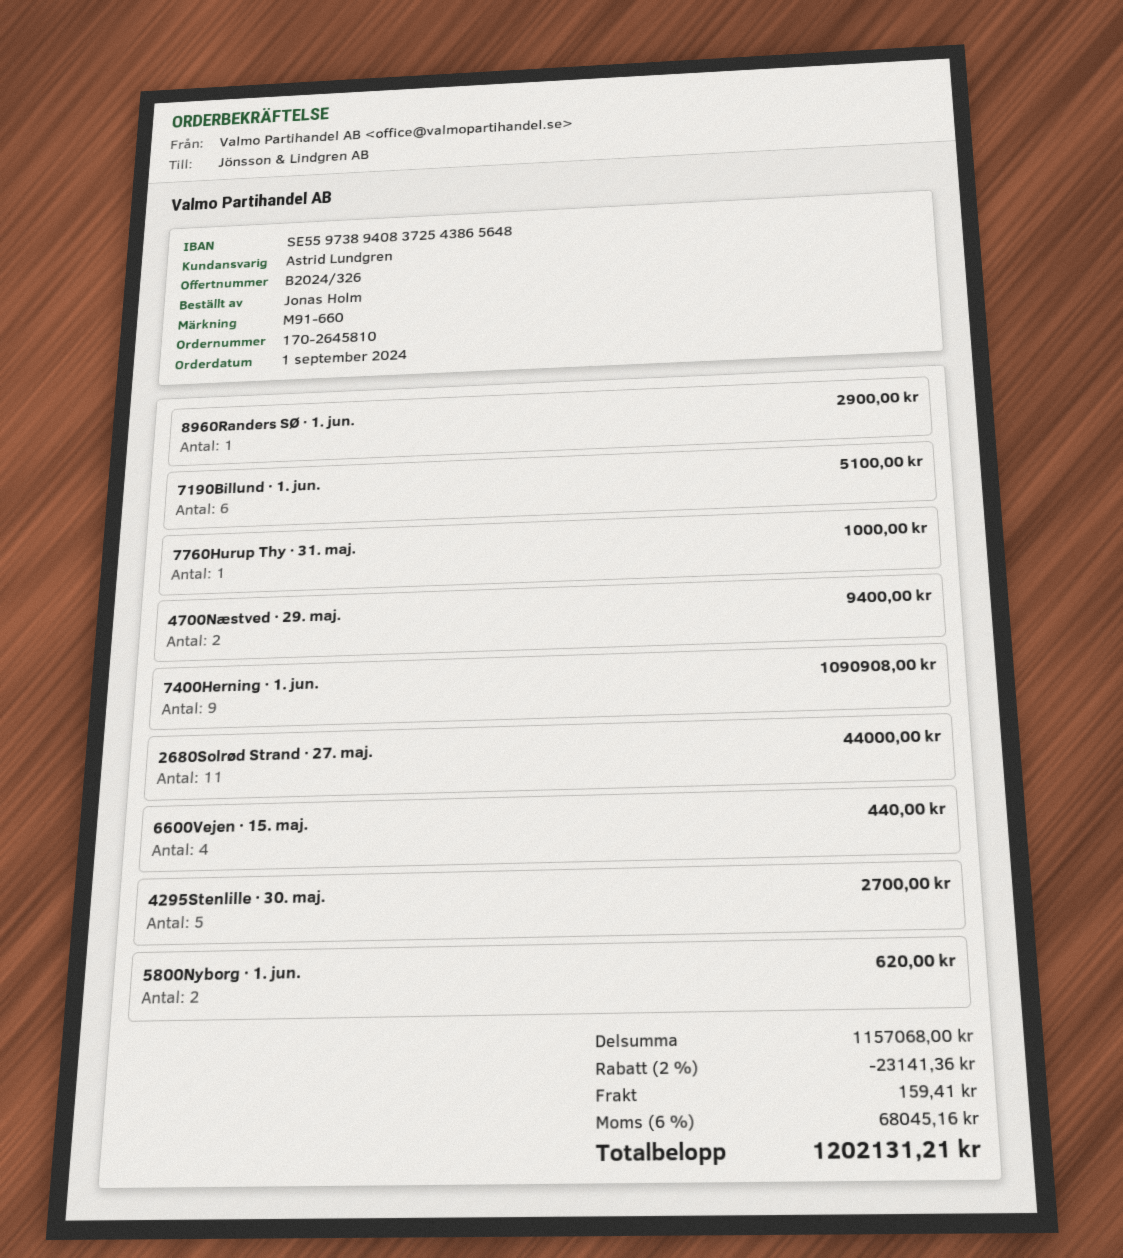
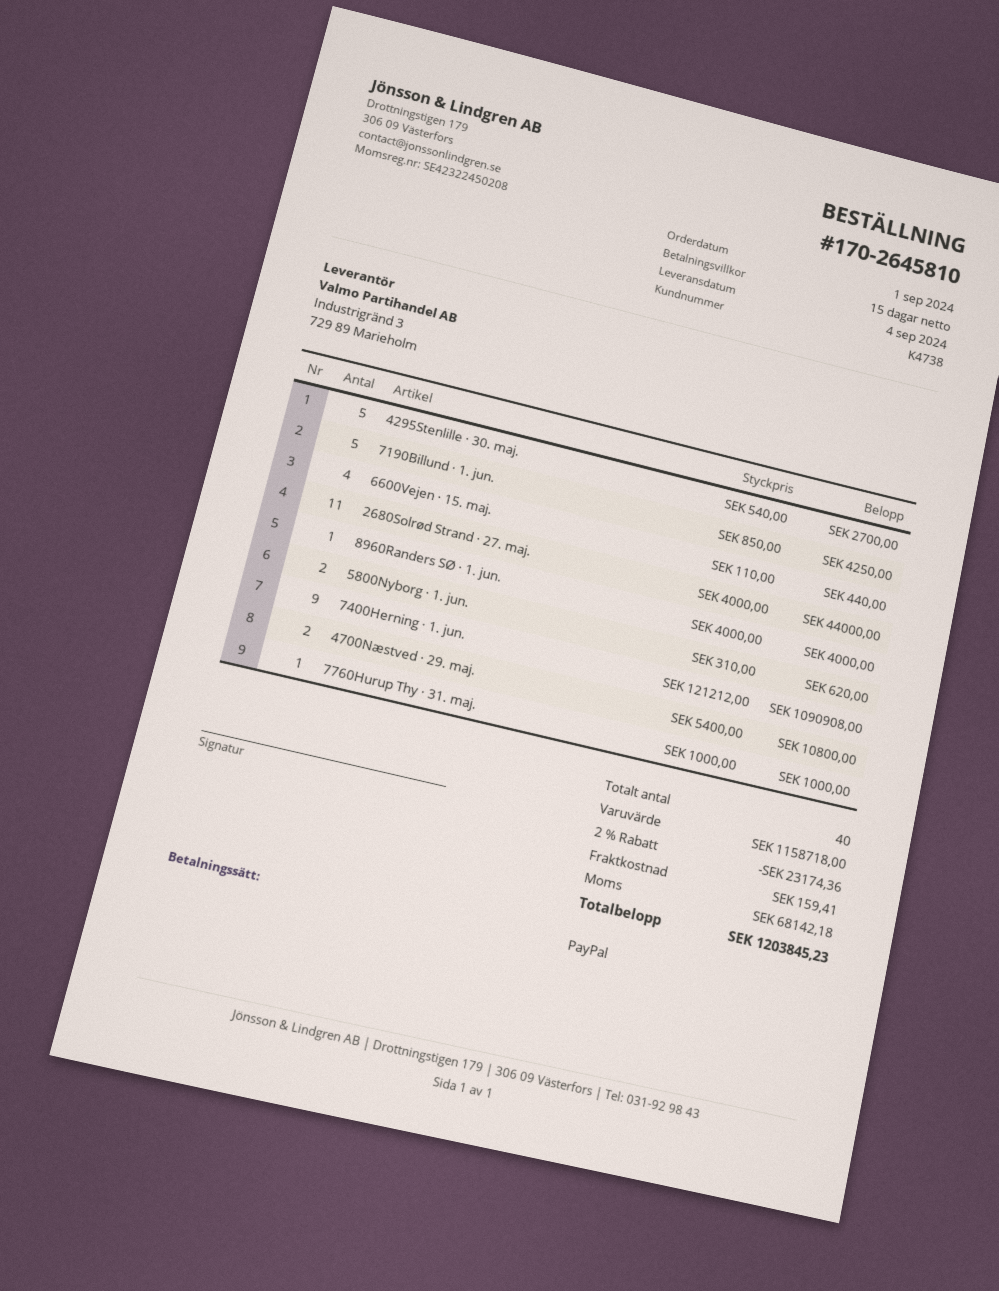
8960Randers SØ · 1. jun.: 1 for 2900.00 -> 1 for 4000.00
7190Billund · 1. jun.: 6 for 5100.00 -> 5 for 4250.00
4700Næstved · 29. maj.: 2 for 9400.00 -> 2 for 10800.00
subtotal: 1157068.00 -> 1158718.00
discount: 2% = 23141.36 -> 2% = 23174.36
tax: 68045.16 -> 68142.18
total: 1202131.21 -> 1203845.23

